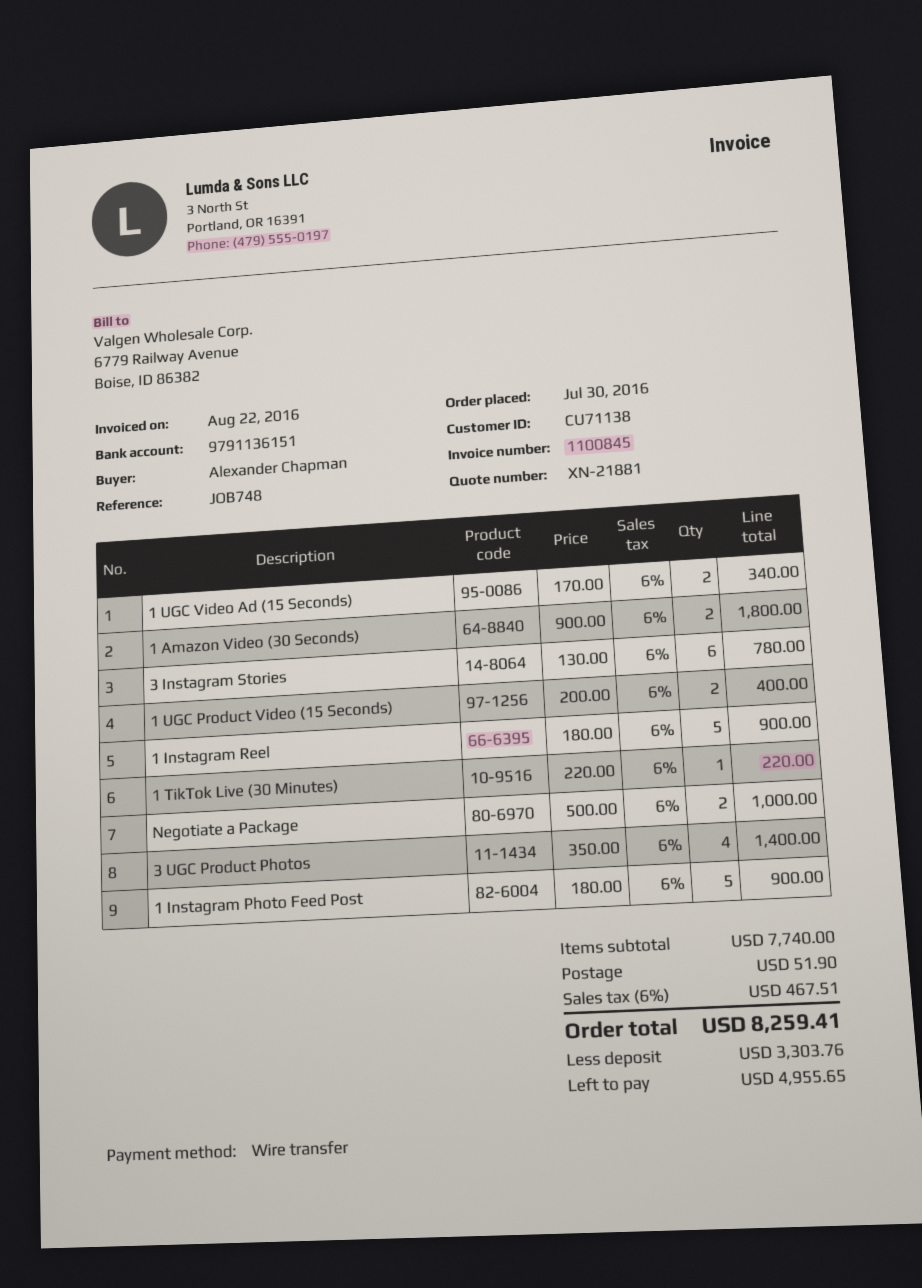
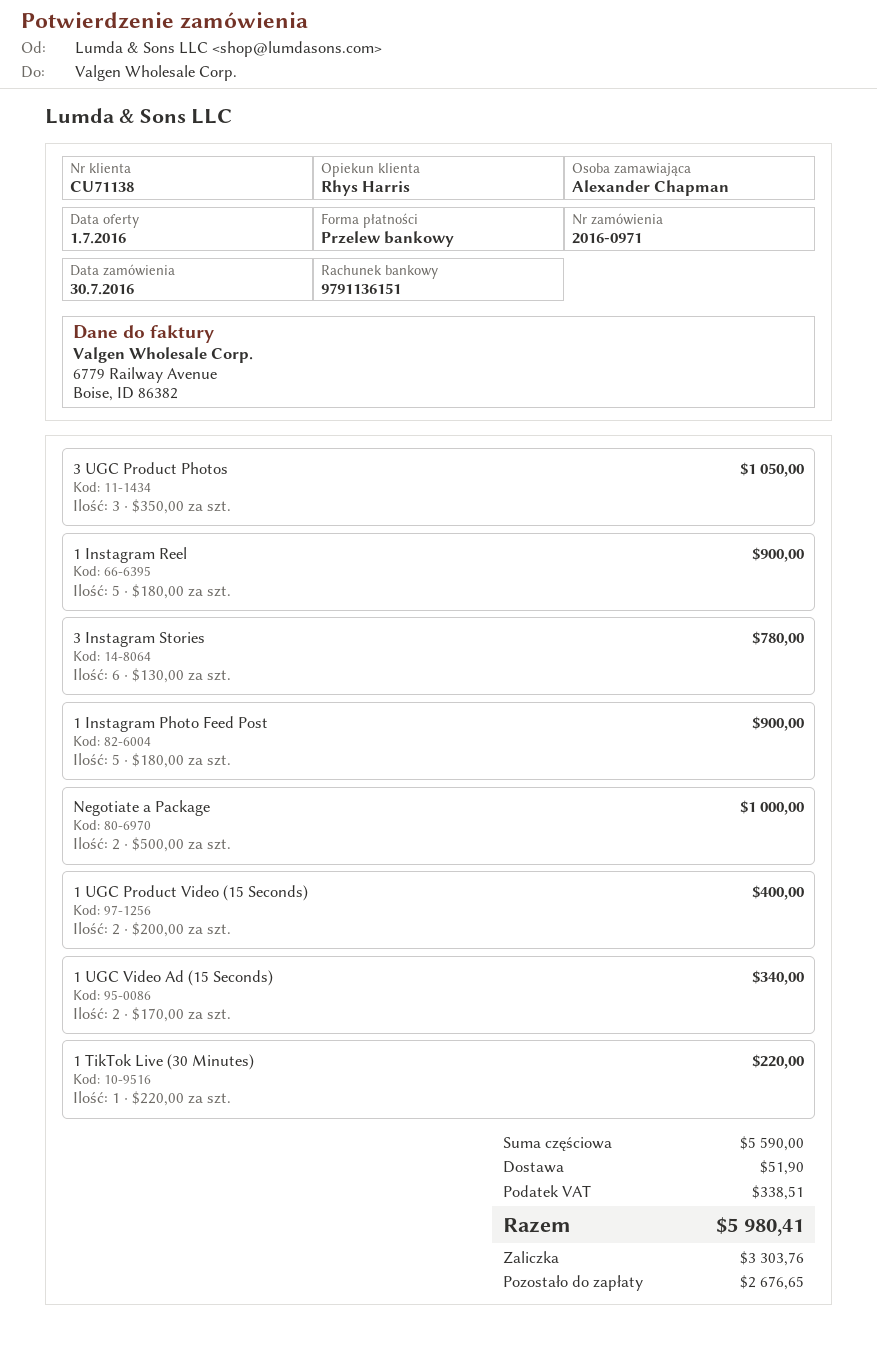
1 Amazon Video (30 Seconds): 2 x 900.00 = 1800.00 -> none
3 UGC Product Photos: 4 x 350.00 = 1400.00 -> 3 x 350.00 = 1050.00
subtotal: 7740.00 -> 5590.00
tax: 467.51 -> 338.51
total: 8259.41 -> 5980.41
balance: 4955.65 -> 2676.65

